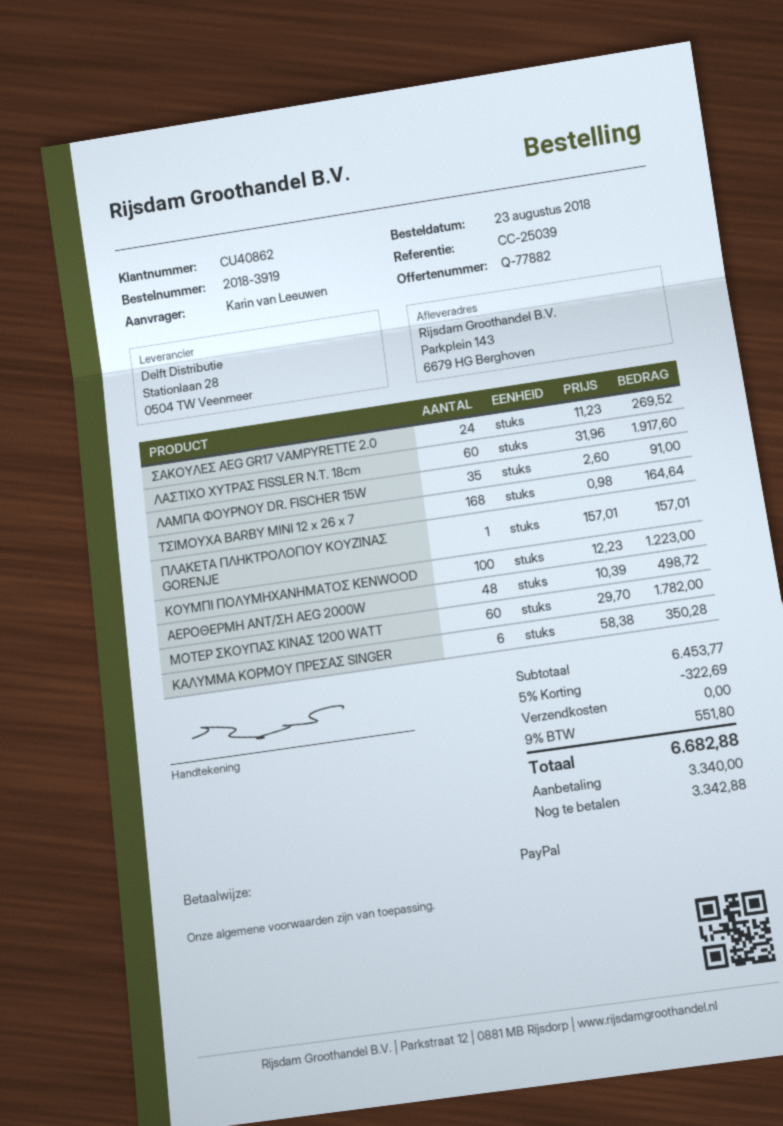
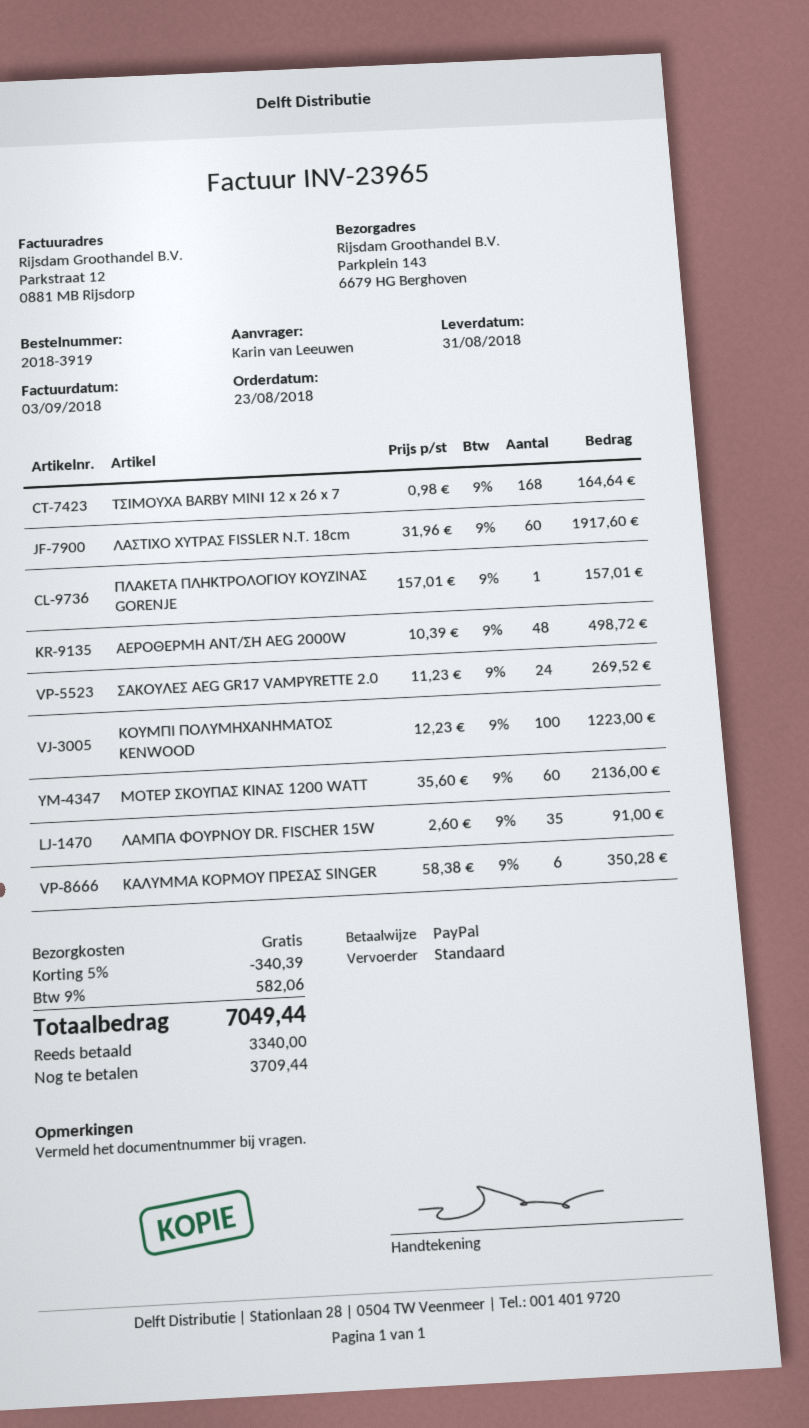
ΜΟΤΕΡ ΣΚΟΥΠΑΣ ΚΙΝΑΣ 1200 WATT: 60 x 29.70 = 1782.00 -> 60 x 35.60 = 2136.00
discount: 5% = 322.69 -> 5% = 340.39
tax: 9% = 551.80 -> 9% = 582.06
total: 6682.88 -> 7049.44
balance: 3342.88 -> 3709.44

